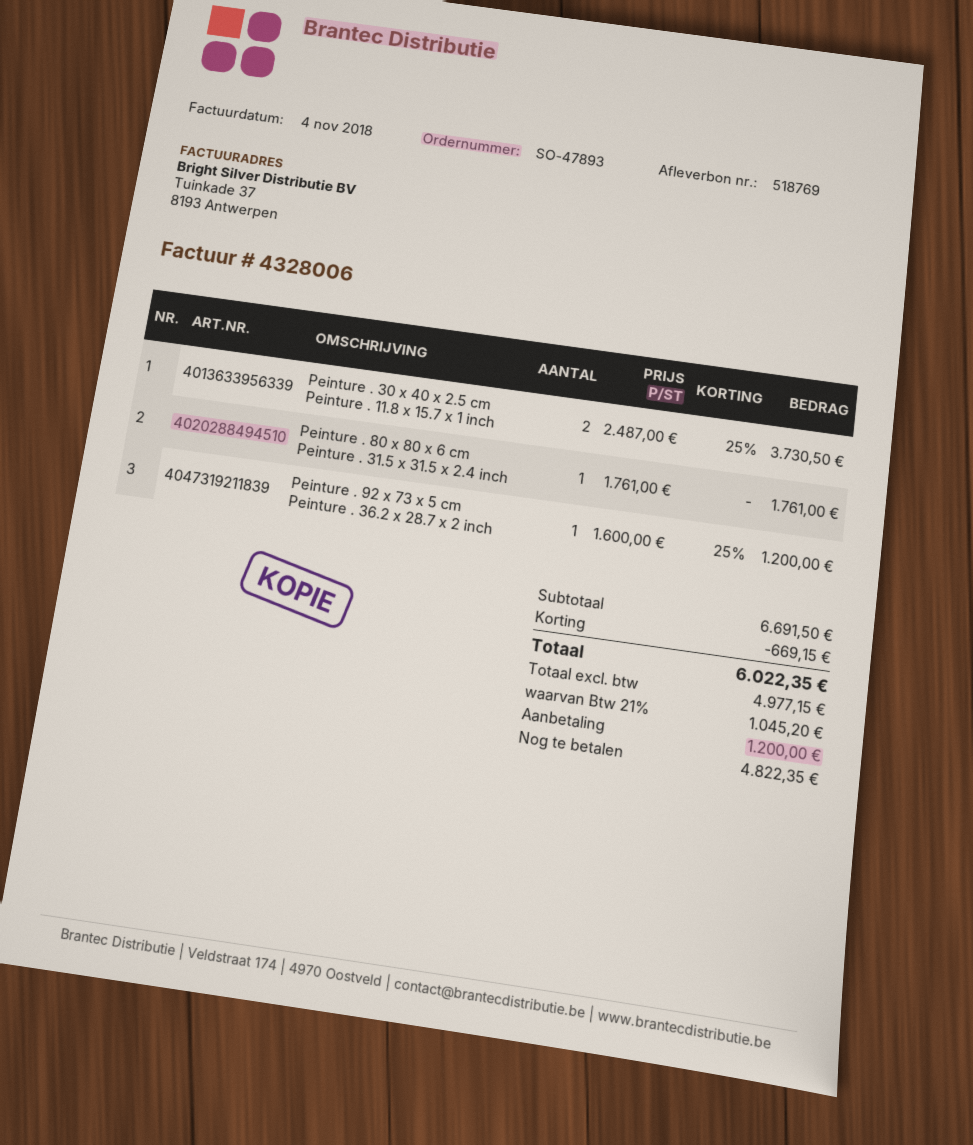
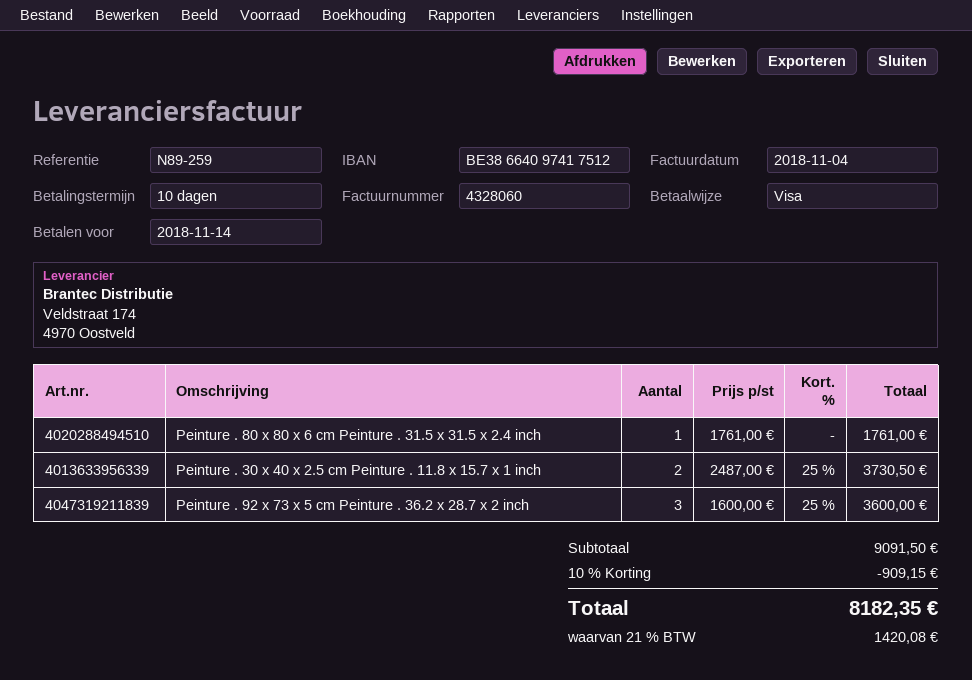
invoice number: 4328006 -> 4328060
Peinture . 92 x 73 x 5 cm Peinture . 36.2 x 28.7 x 2 inch: 1 x 1600.00 - 25% = 1200.00 -> 3 x 1600.00 - 25% = 3600.00
subtotal: 6691.50 -> 9091.50
discount: 669.15 -> 909.15
tax: 21% = 1045.20 -> 21% = 1420.08
total: 6022.35 -> 8182.35

